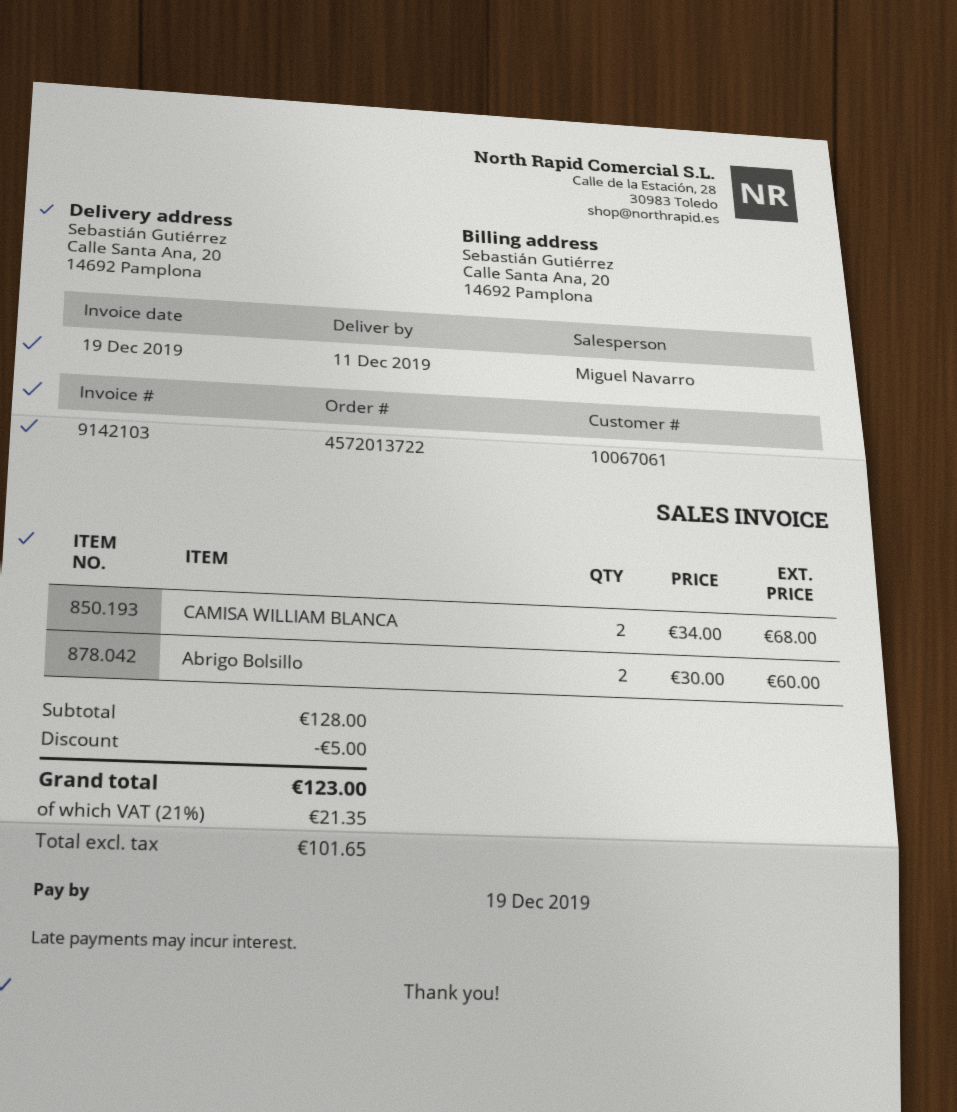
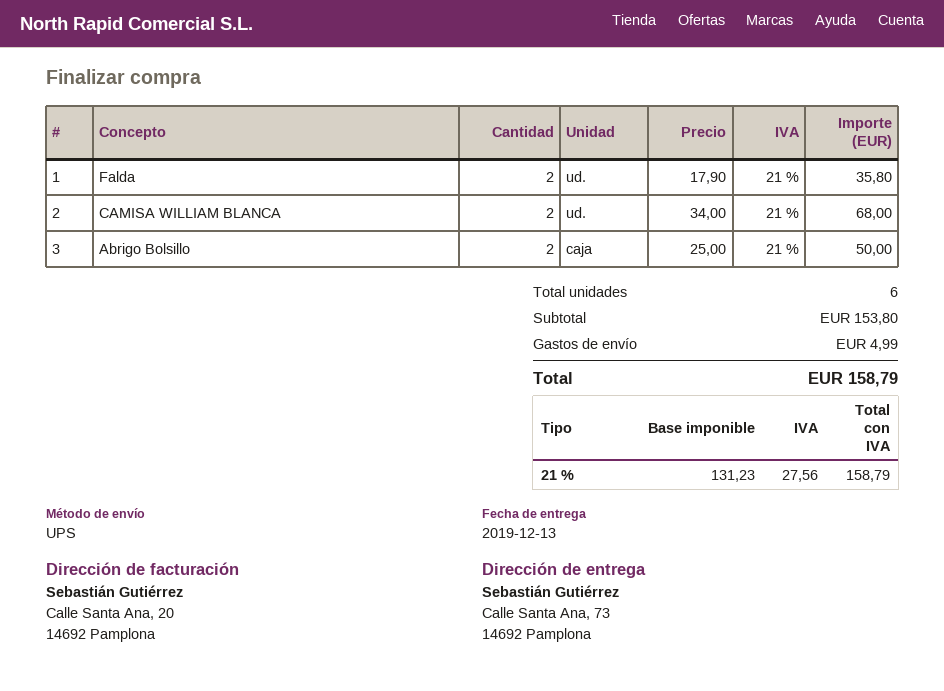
delivery date: 2019-12-11 -> 2019-12-13
ship to: Calle Santa Ana, 20, 14692 Pamplona -> Calle Santa Ana, 73, 14692 Pamplona
Abrigo Bolsillo: 2 x 30.00 = 60.00 -> 2 x 25.00 = 50.00
Falda: none -> 2 x 17.90 = 35.80
subtotal: 128.00 -> 153.80
discount: 5.00 -> none
shipping: none -> 4.99
net: 101.65 -> 131.23
tax: 21% = 21.35 -> 21% = 27.56
total: 123.00 -> 158.79

